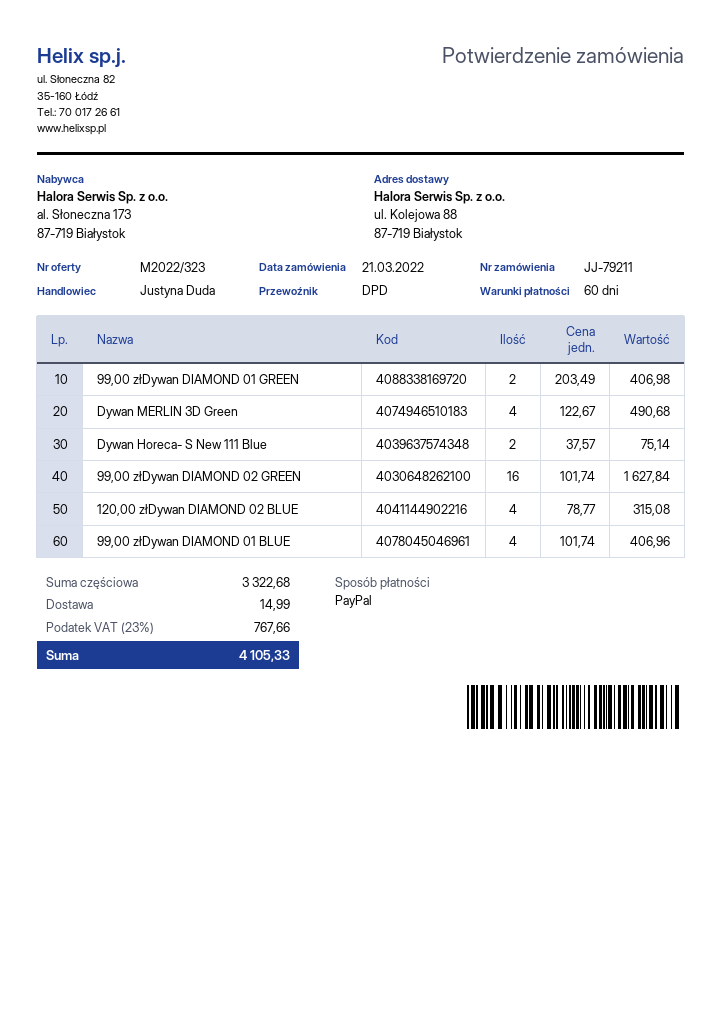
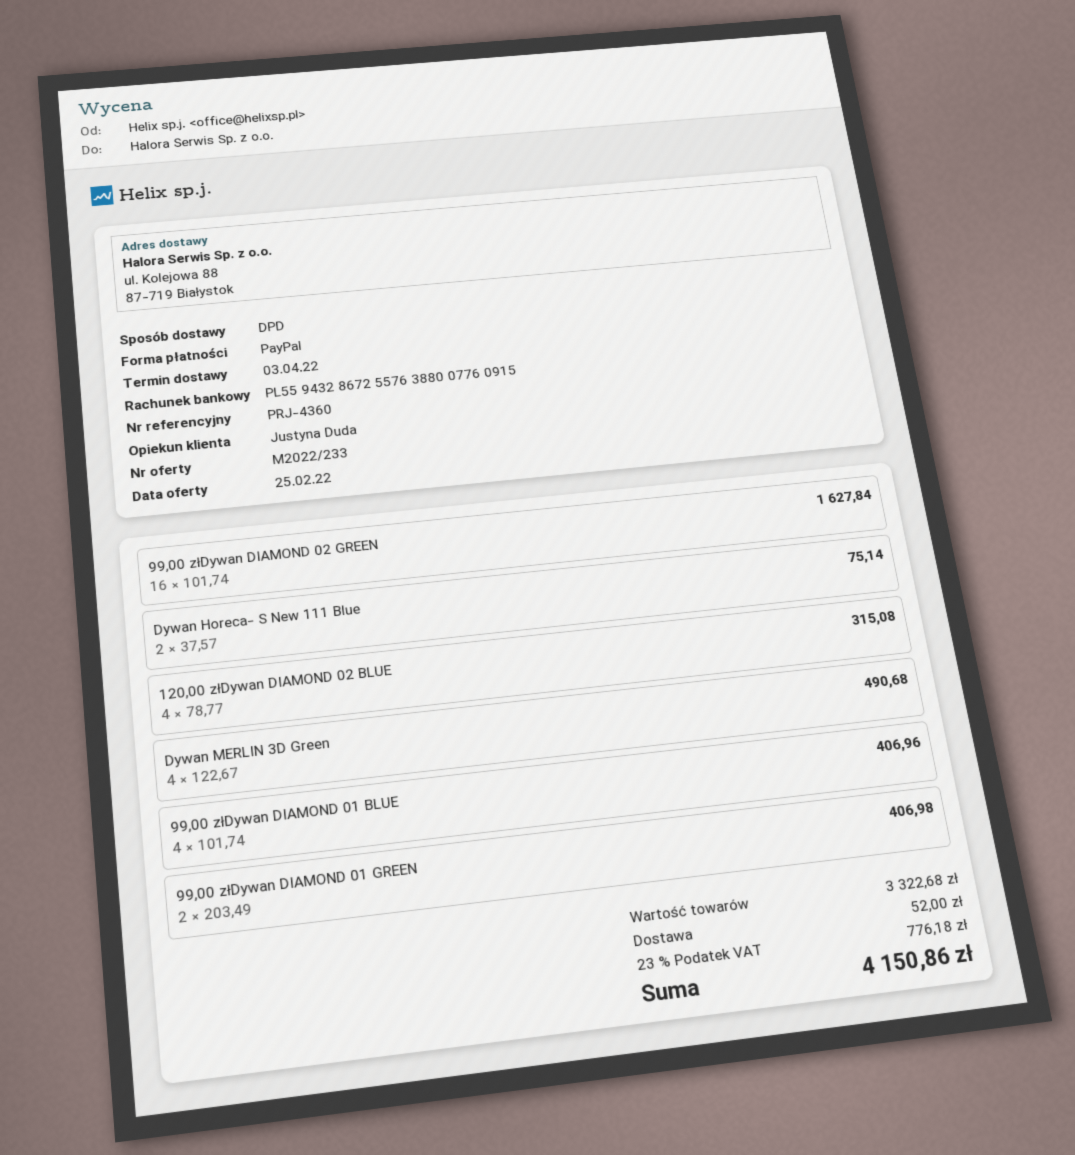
quote number: M2022/323 -> M2022/233
shipping: 14.99 -> 52.00
tax: 23% = 767.66 -> 23% = 776.18
total: 4105.33 -> 4150.86

